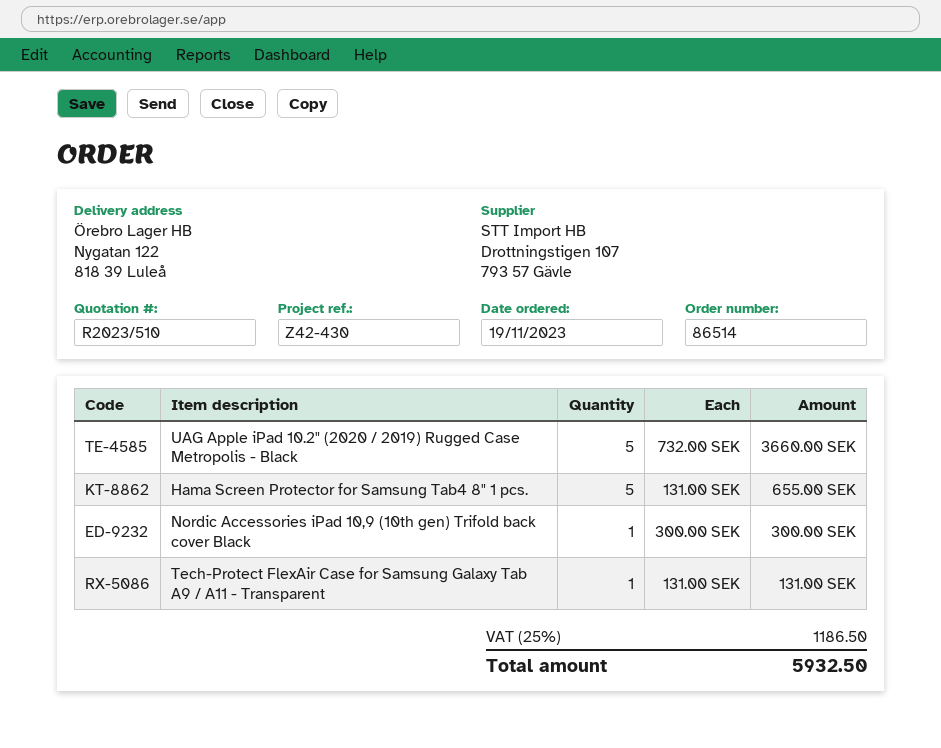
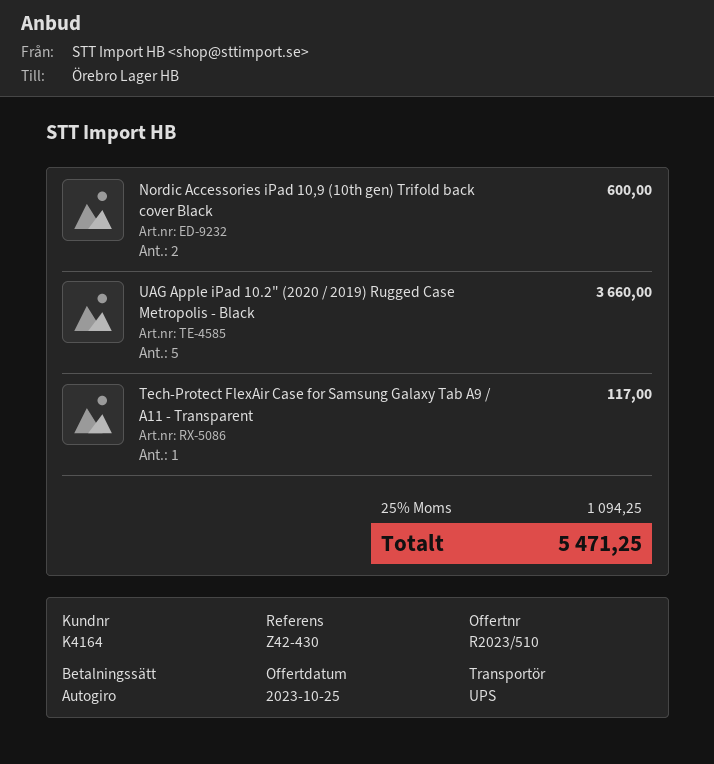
Hama Screen Protector for Samsung Tab4 8" 1 pcs.: 5 for 655.00 -> none
Nordic Accessories iPad 10,9 (10th gen) Trifold back cover Black: 1 for 300.00 -> 2 for 600.00
Tech-Protect FlexAir Case for Samsung Galaxy Tab A9 / A11 - Transparent: 1 for 131.00 -> 1 for 117.00
tax: 25% = 1186.50 -> 25% = 1094.25
total: 5932.50 -> 5471.25

